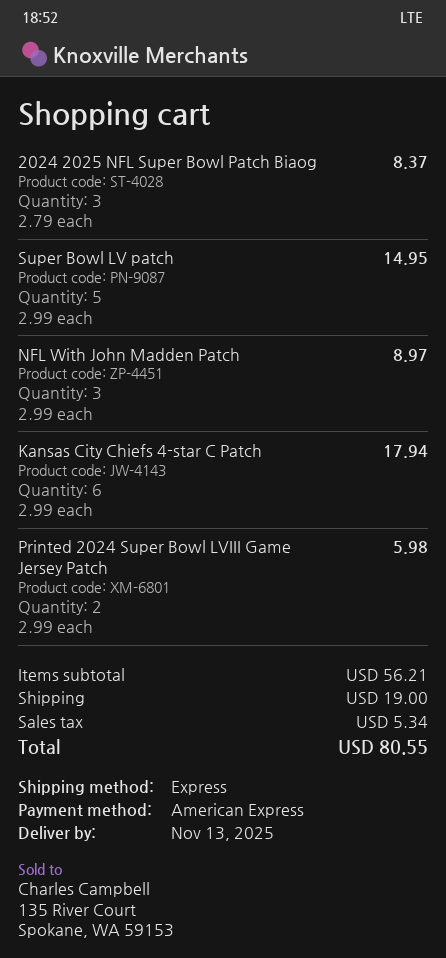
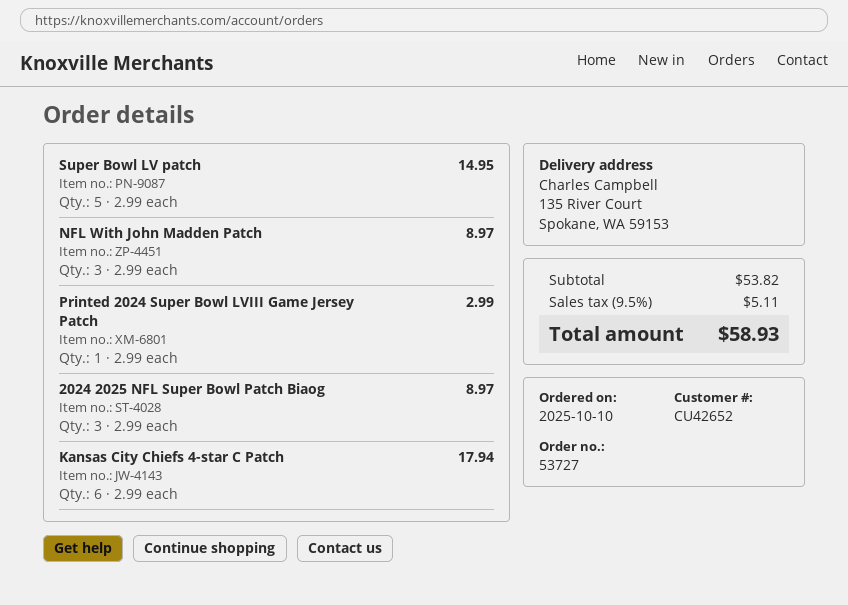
2024 2025 NFL Super Bowl Patch Biaog: 3 x 2.79 = 8.37 -> 3 x 2.99 = 8.97
Printed 2024 Super Bowl LVIII Game Jersey Patch: 2 x 2.99 = 5.98 -> 1 x 2.99 = 2.99
subtotal: 56.21 -> 53.82
shipping: 19.00 -> none
tax: 5.34 -> 5.11
total: 80.55 -> 58.93

